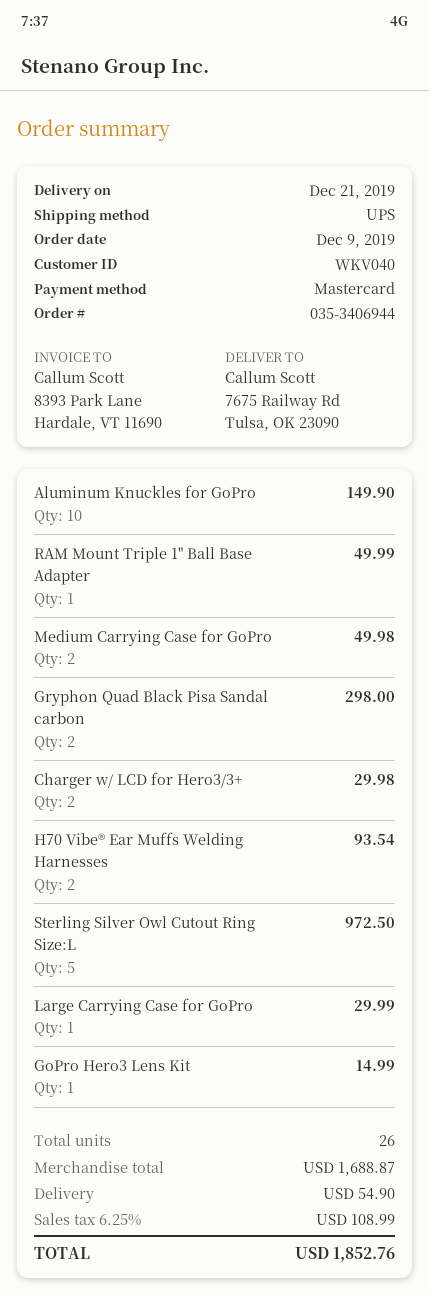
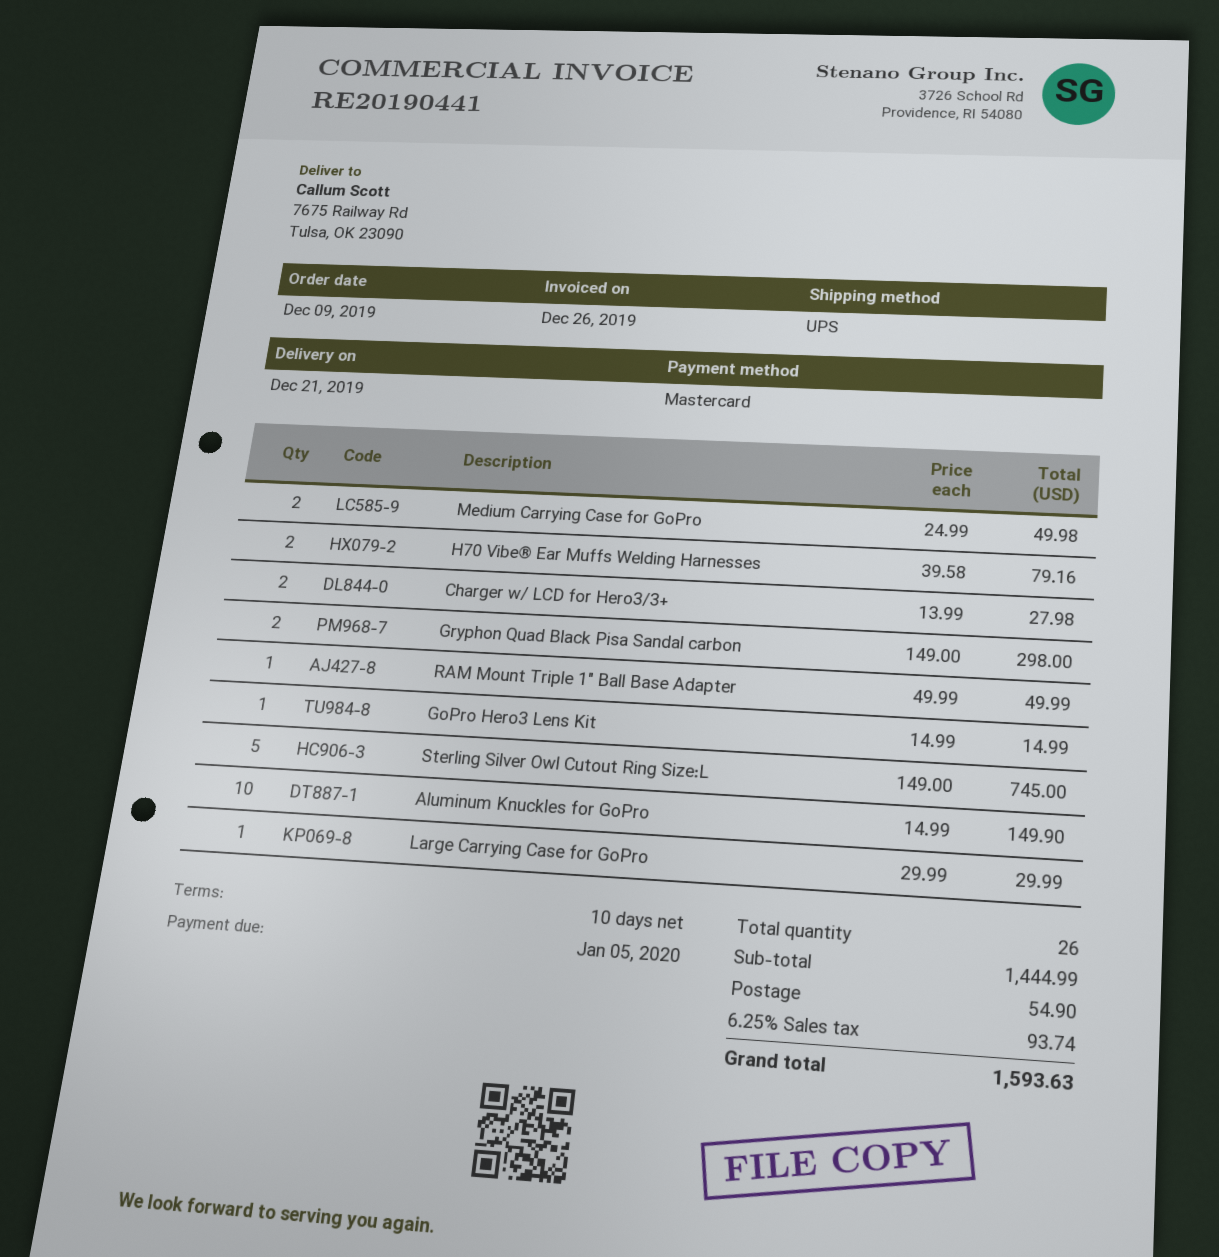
Charger w/ LCD for Hero3/3+: 2 for 29.98 -> 2 for 27.98
H70 Vibe® Ear Muffs Welding Harnesses: 2 for 93.54 -> 2 for 79.16
Sterling Silver Owl Cutout Ring Size:L: 5 for 972.50 -> 5 for 745.00
subtotal: 1688.87 -> 1444.99
tax: 6.25% = 108.99 -> 6.25% = 93.74
total: 1852.76 -> 1593.63

